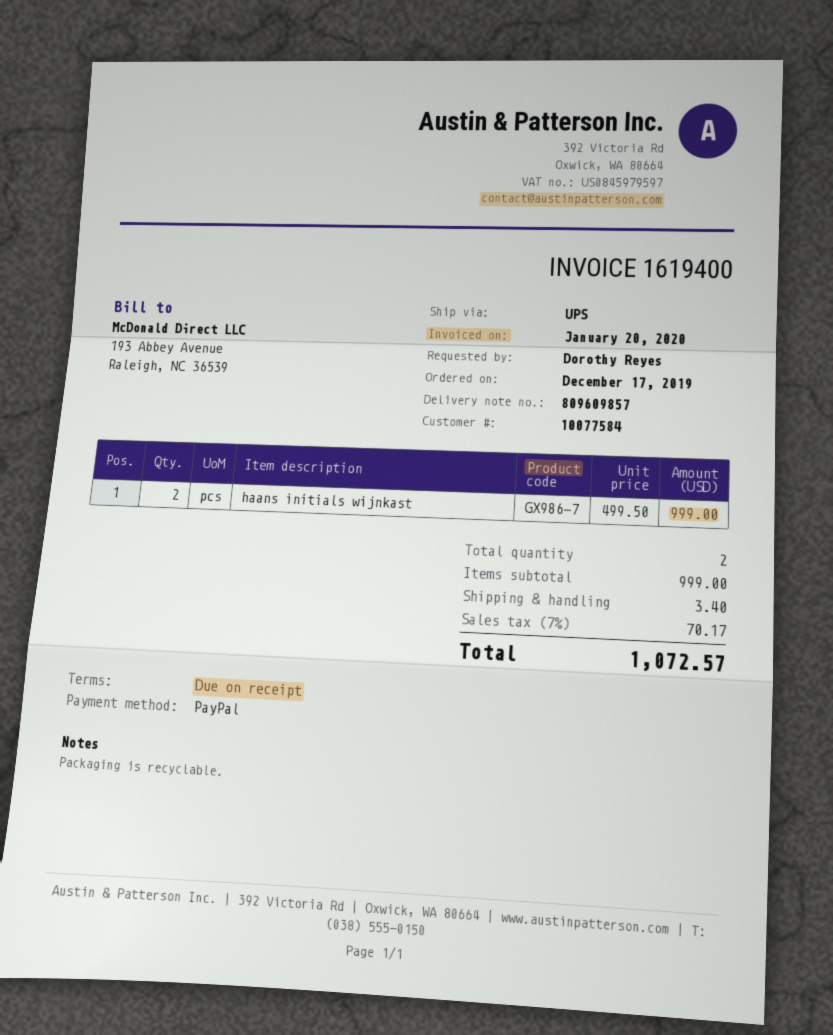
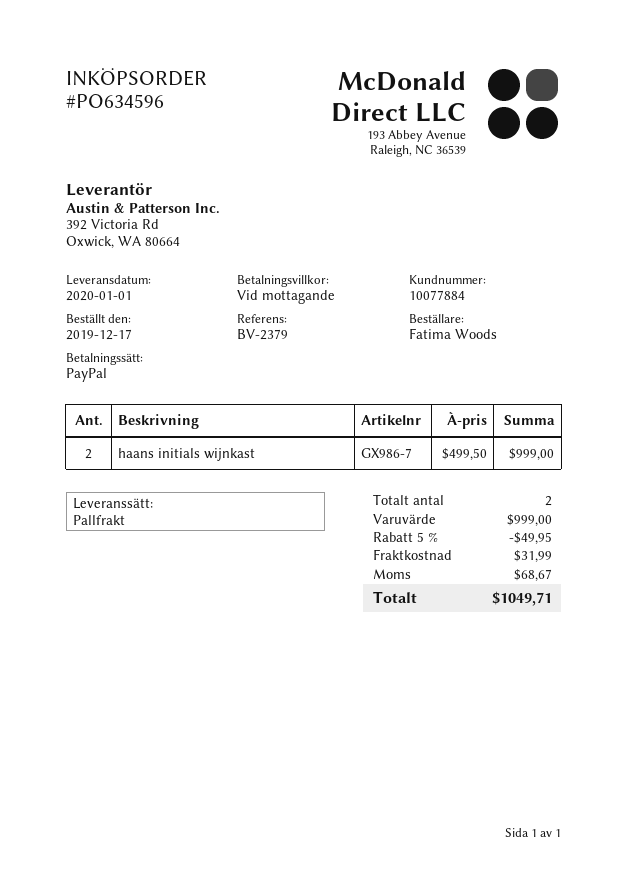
customer number: 10077584 -> 10077884
ordered by: Dorothy Reyes -> Fatima Woods
shipping method: UPS -> pallet freight
discount: none -> 5% = 49.95
shipping: 3.40 -> 31.99
tax: 70.17 -> 68.67
total: 1072.57 -> 1049.71

